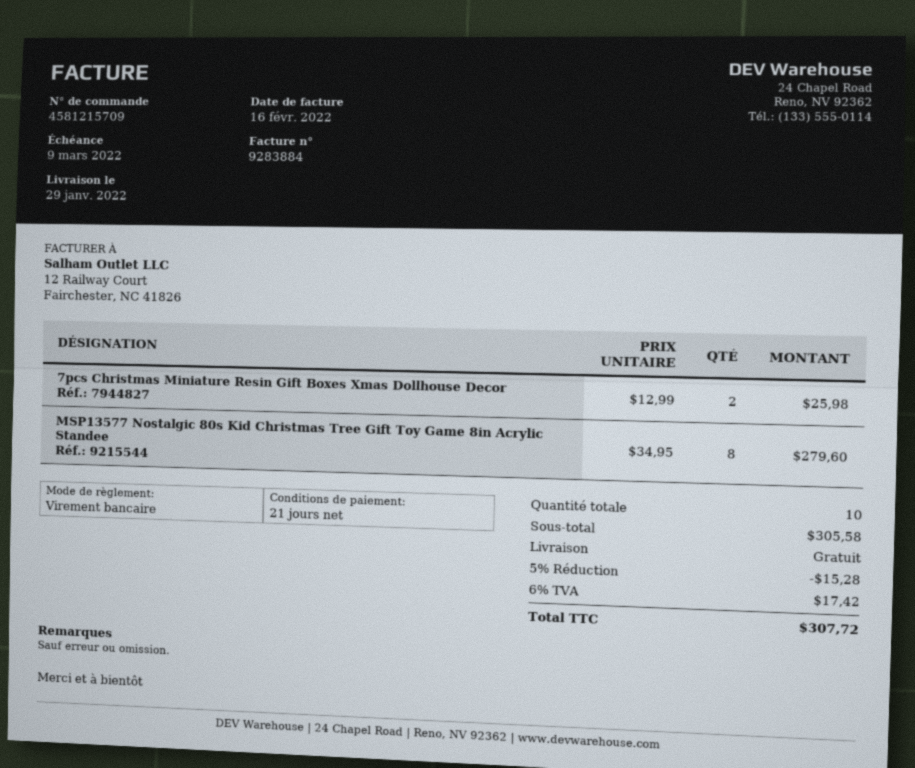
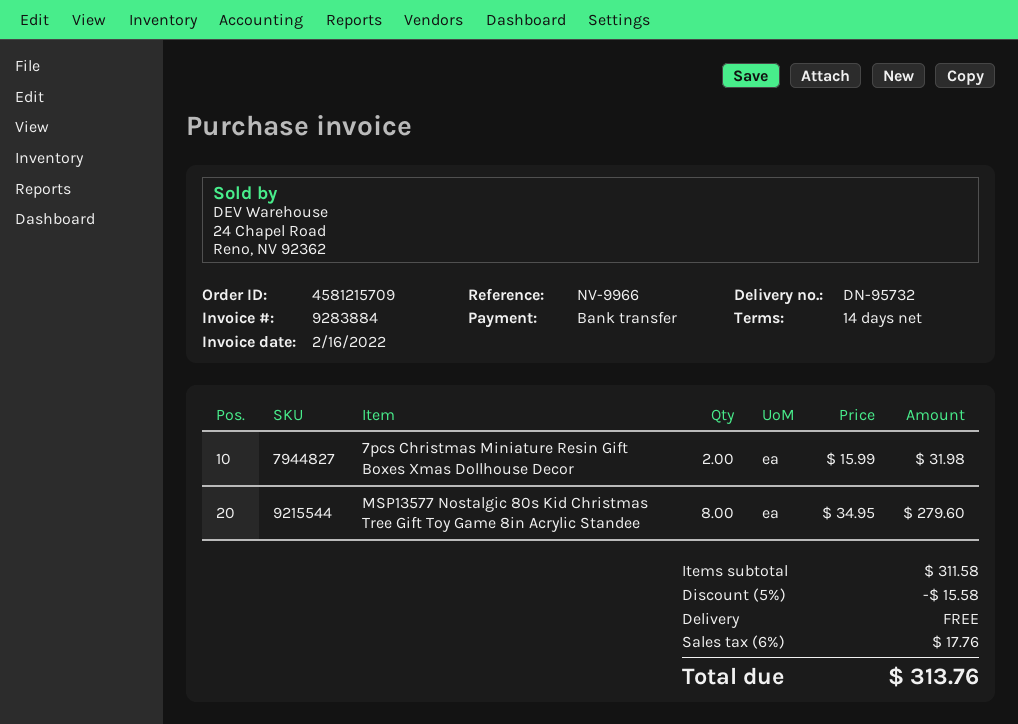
payment terms: 21 days -> 14 days
7pcs Christmas Miniature Resin Gift Boxes Xmas Dollhouse Decor: 2 x 12.99 = 25.98 -> 2 x 15.99 = 31.98
subtotal: 305.58 -> 311.58
discount: 5% = 15.28 -> 5% = 15.58
tax: 6% = 17.42 -> 6% = 17.76
total: 307.72 -> 313.76

